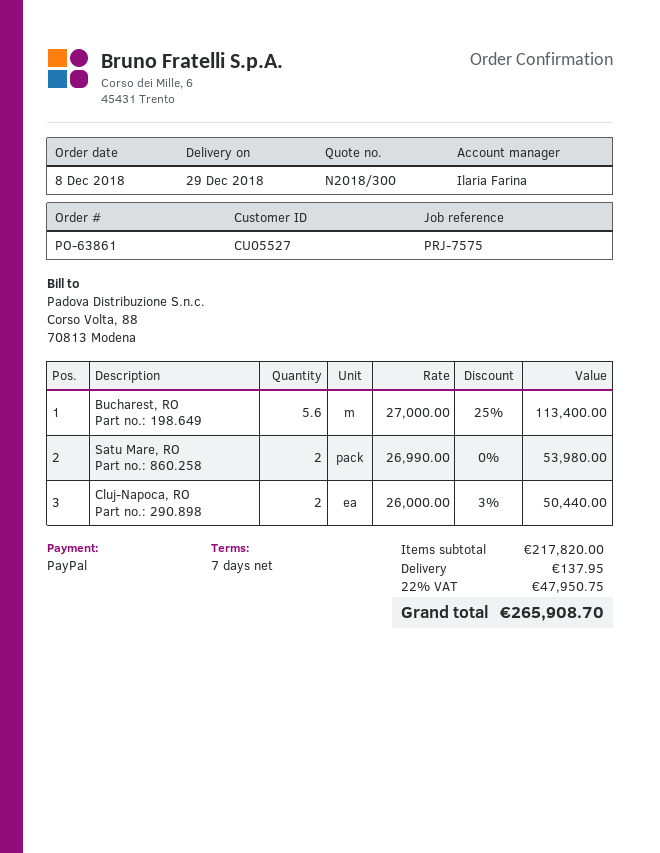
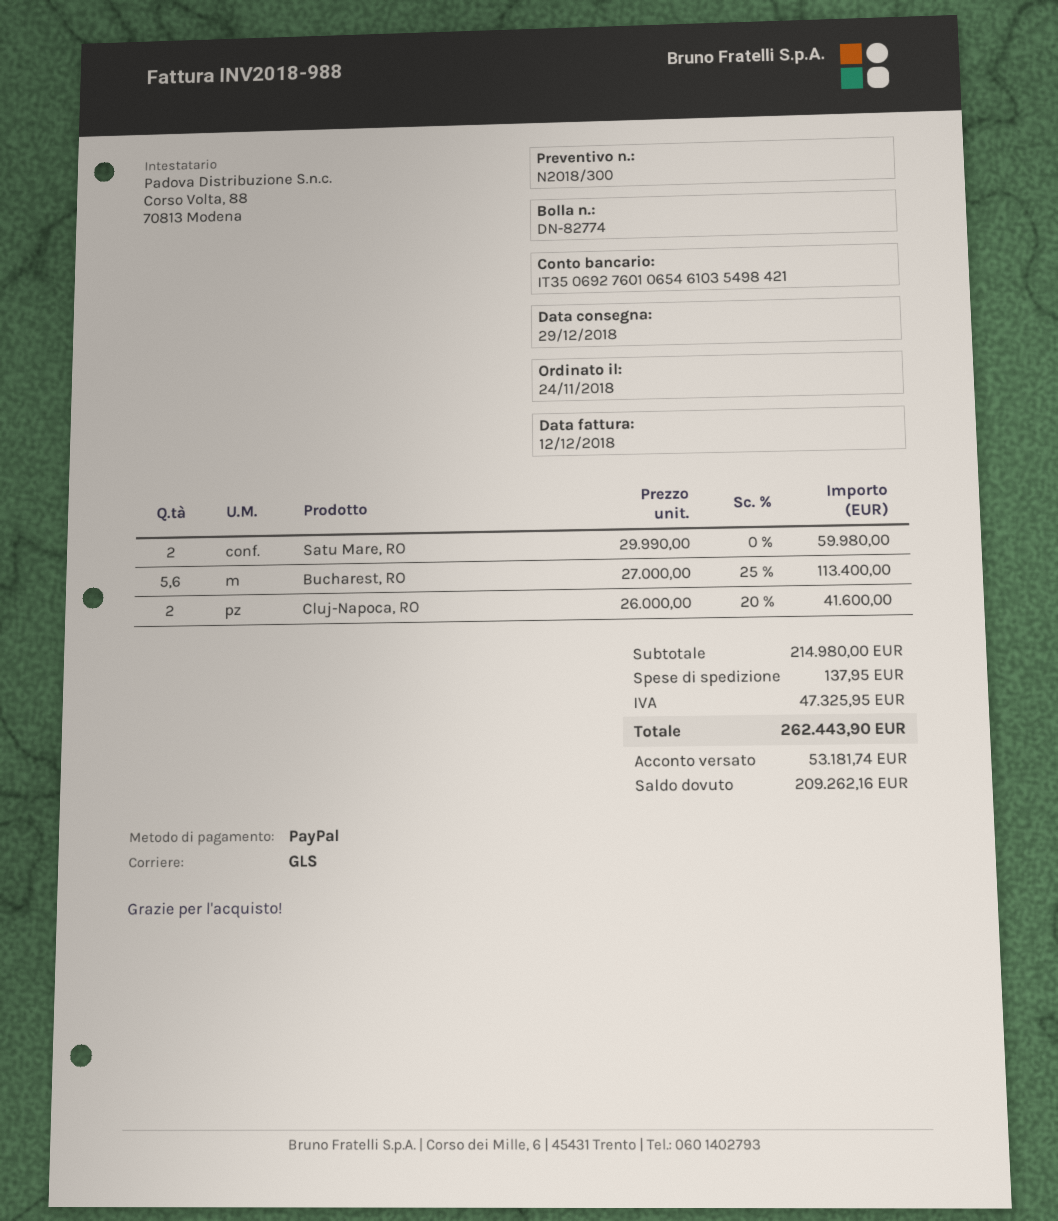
order date: 2018-12-08 -> 2018-11-24
Satu Mare, RO: 2 x 26990.00 = 53980.00 -> 2 x 29990.00 = 59980.00
Cluj-Napoca, RO: 2 x 26000.00 - 3% = 50440.00 -> 2 x 26000.00 - 20% = 41600.00
subtotal: 217820.00 -> 214980.00
tax: 47950.75 -> 47325.95
total: 265908.70 -> 262443.90

